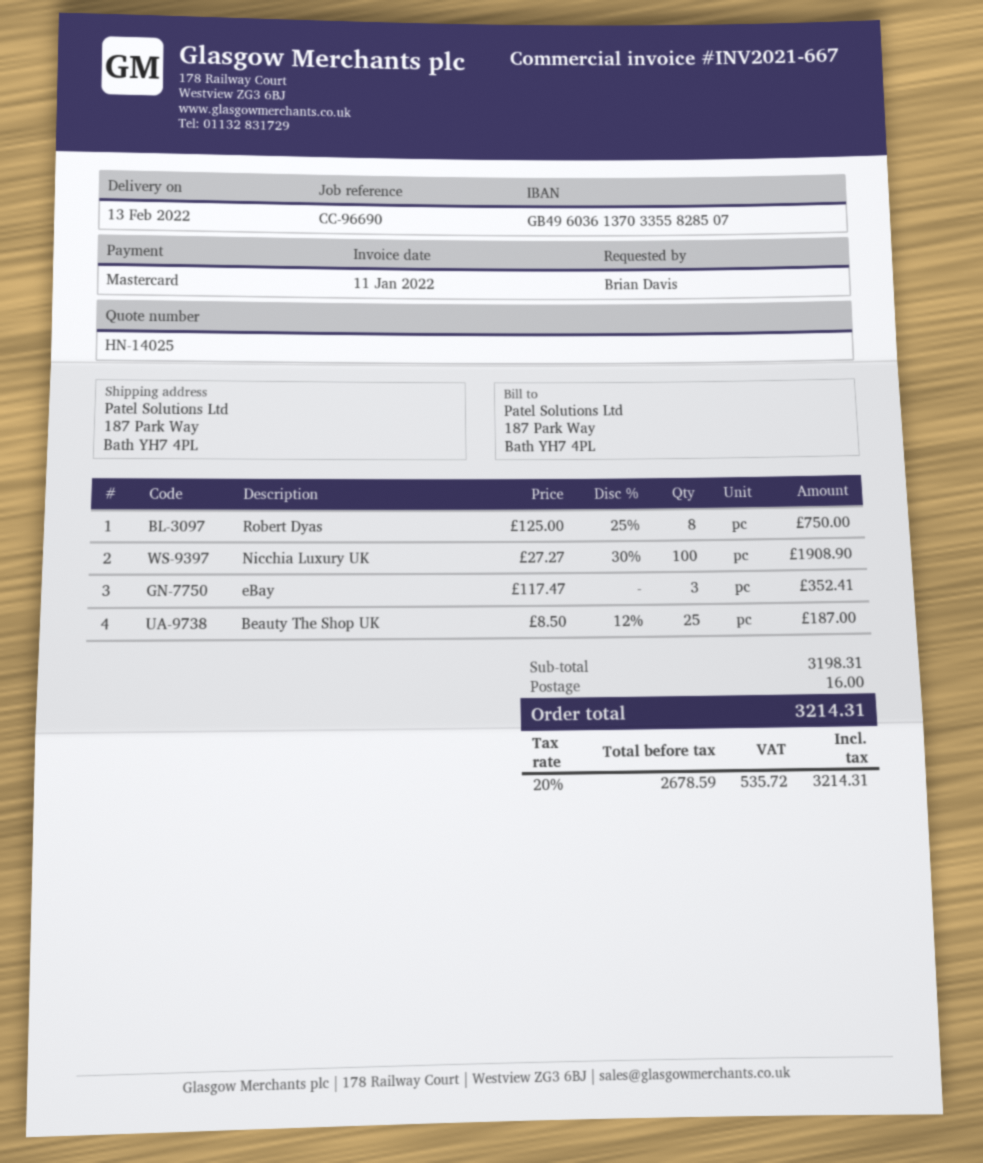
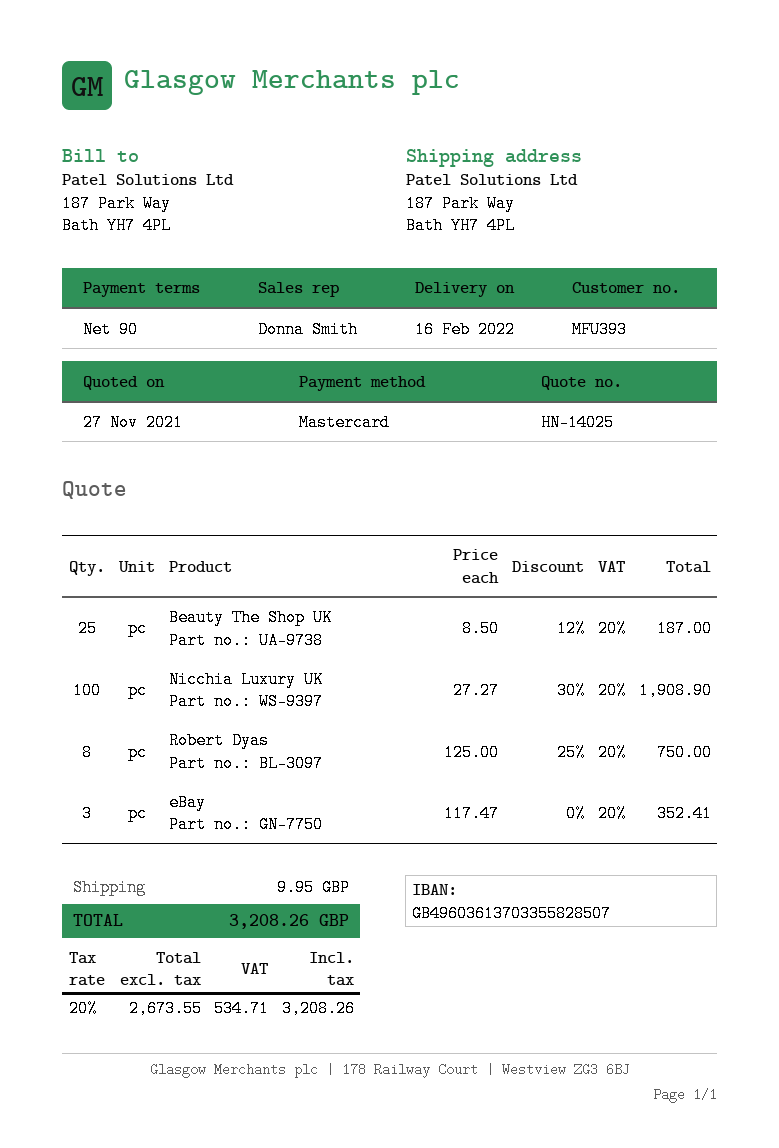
delivery date: 2022-02-13 -> 2022-02-16
shipping: 16.00 -> 9.95
net: 2678.59 -> 2673.55
tax: 20% = 535.72 -> 20% = 534.71
total: 3214.31 -> 3208.26

